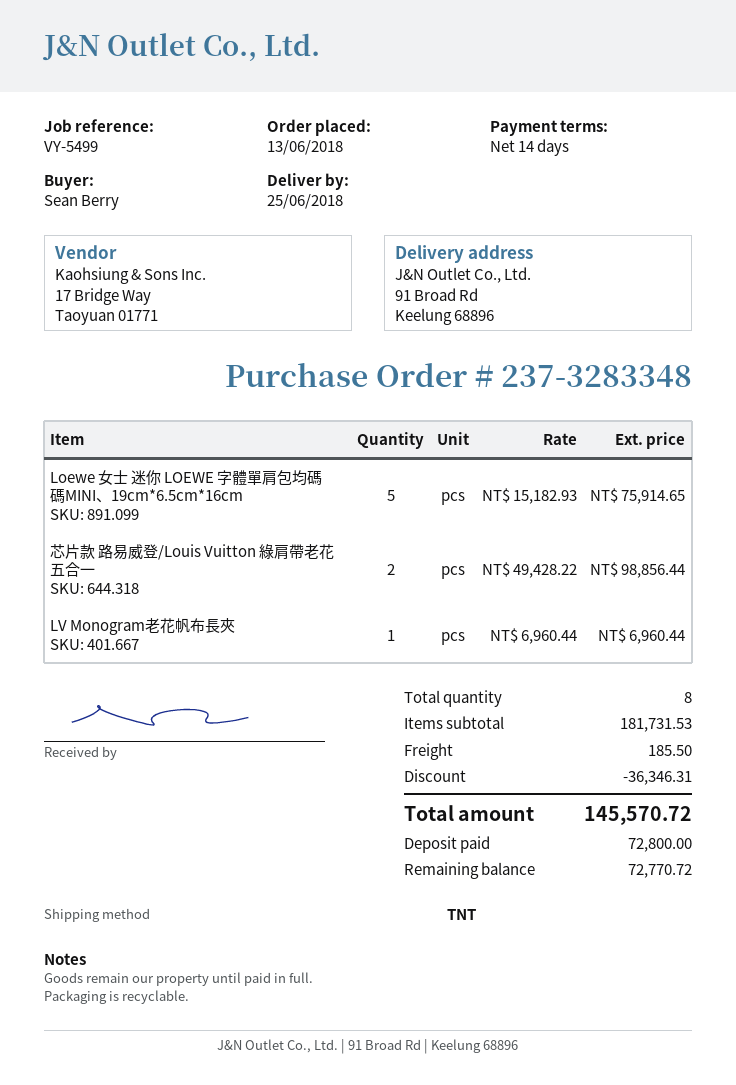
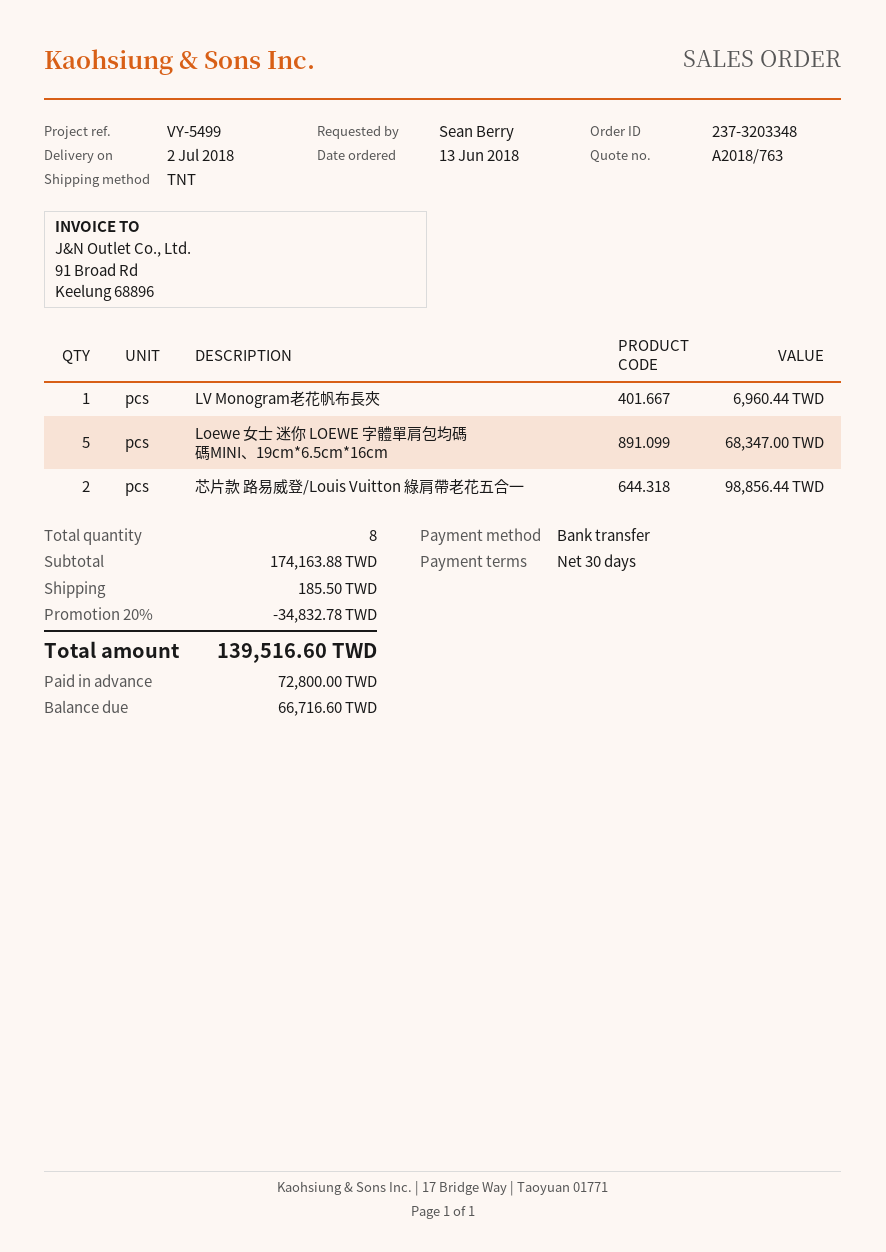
order number: 237-3283348 -> 237-3203348
delivery date: 2018-06-25 -> 2018-07-02
payment terms: 14 days -> 30 days
Loewe 女士 迷你 LOEWE 字體單肩包均碼碼MINI、19cm*6.5cm*16cm: 5 for 75914.65 -> 5 for 68347.00
subtotal: 181731.53 -> 174163.88
discount: 36346.31 -> 34832.78
total: 145570.72 -> 139516.60
balance: 72770.72 -> 66716.60

